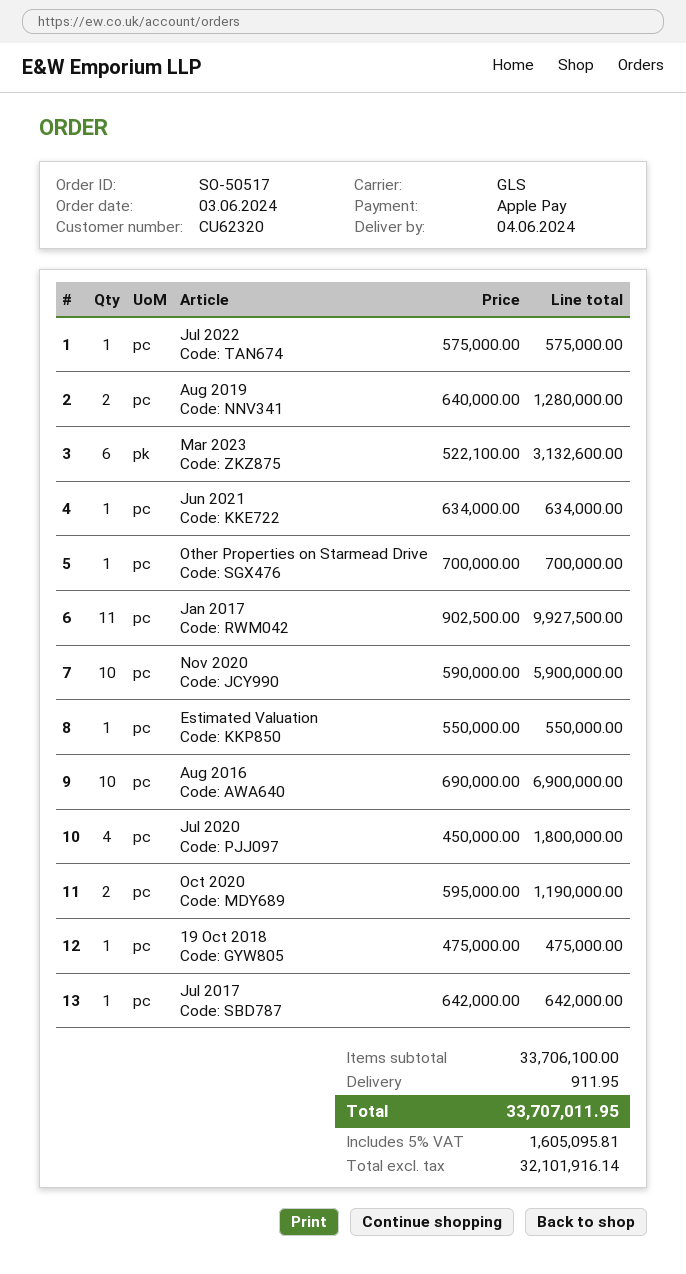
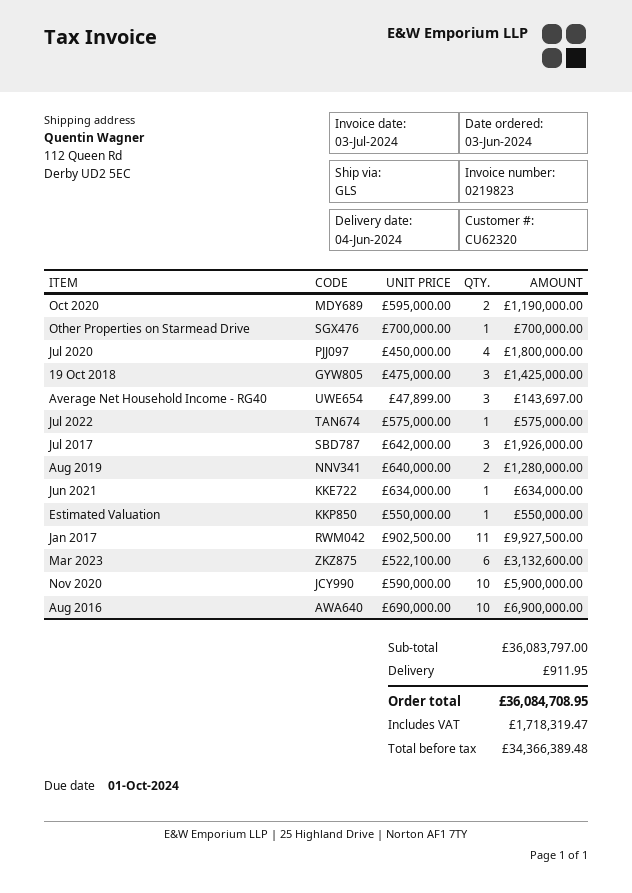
19 Oct 2018: 1 x 475000.00 = 475000.00 -> 3 x 475000.00 = 1425000.00
Jul 2017: 1 x 642000.00 = 642000.00 -> 3 x 642000.00 = 1926000.00
Average Net Household Income - RG40: none -> 3 x 47899.00 = 143697.00
subtotal: 33706100.00 -> 36083797.00
net: 32101916.14 -> 34366389.48
tax: 1605095.81 -> 1718319.47
total: 33707011.95 -> 36084708.95

